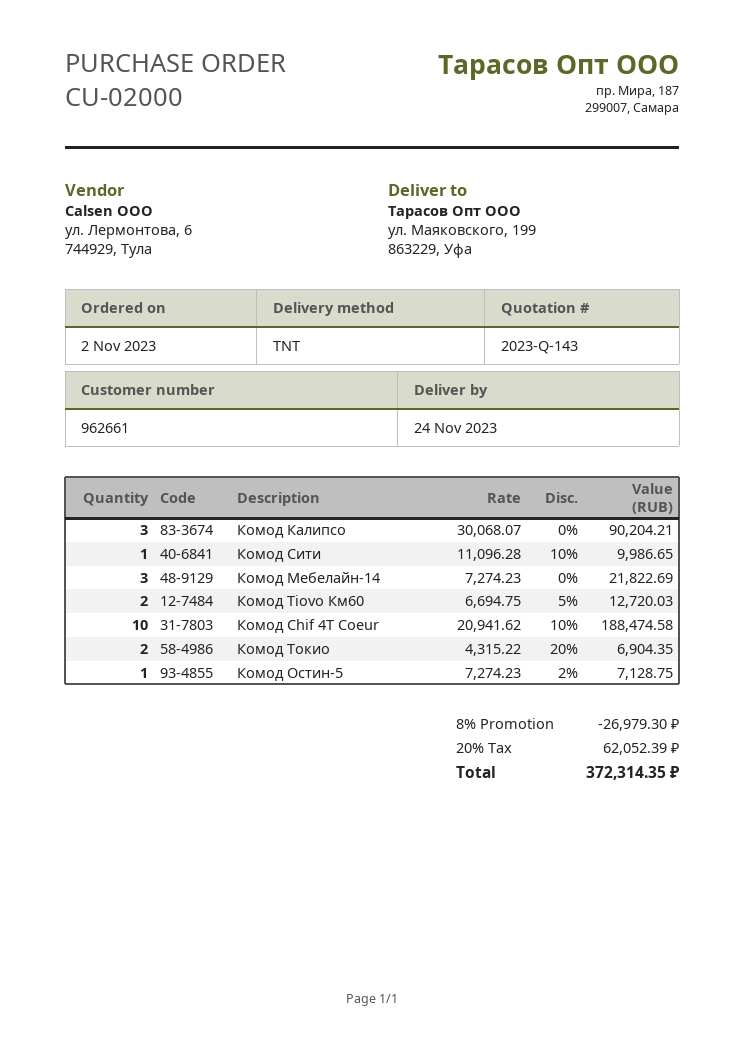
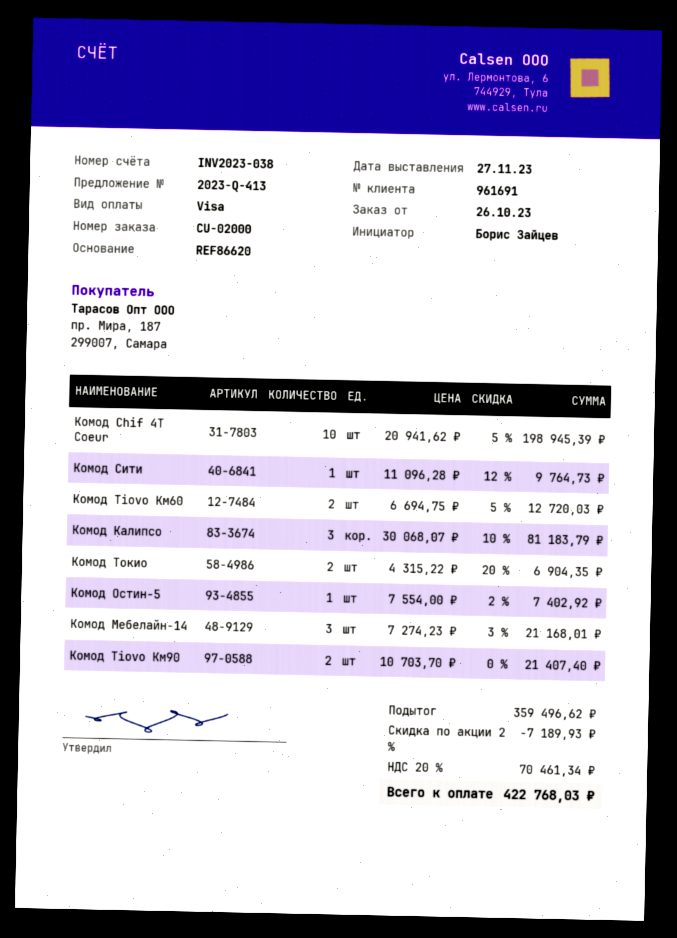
quote number: 2023-Q-143 -> 2023-Q-413
order date: 2023-11-02 -> 2023-10-26
customer number: 962661 -> 961691
Комод Калипсо: 3 x 30068.07 = 90204.21 -> 3 x 30068.07 - 10% = 81183.79
Комод Сити: 1 x 11096.28 - 10% = 9986.65 -> 1 x 11096.28 - 12% = 9764.73
Комод Мебелайн-14: 3 x 7274.23 = 21822.69 -> 3 x 7274.23 - 3% = 21168.01
Комод Chif 4T Coeur: 10 x 20941.62 - 10% = 188474.58 -> 10 x 20941.62 - 5% = 198945.39
Комод Остин-5: 1 x 7274.23 - 2% = 7128.75 -> 1 x 7554.00 - 2% = 7402.92
Комод Tiovo Км90: none -> 2 x 10703.70 = 21407.40
discount: 8% = 26979.30 -> 2% = 7189.93
tax: 20% = 62052.39 -> 20% = 70461.34
total: 372314.35 -> 422768.03

